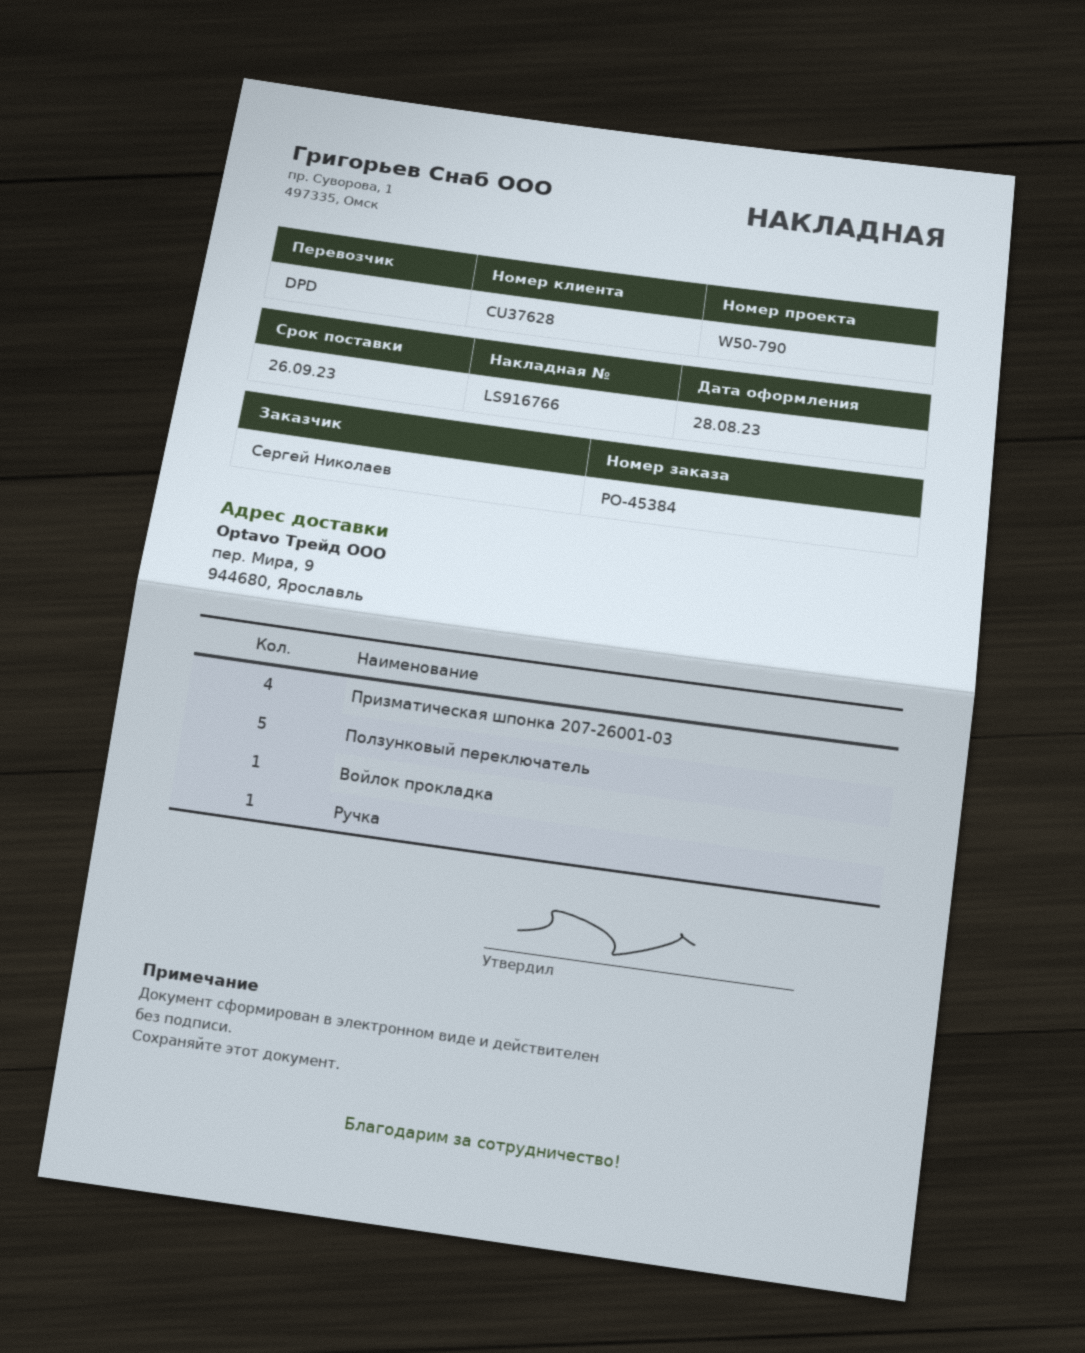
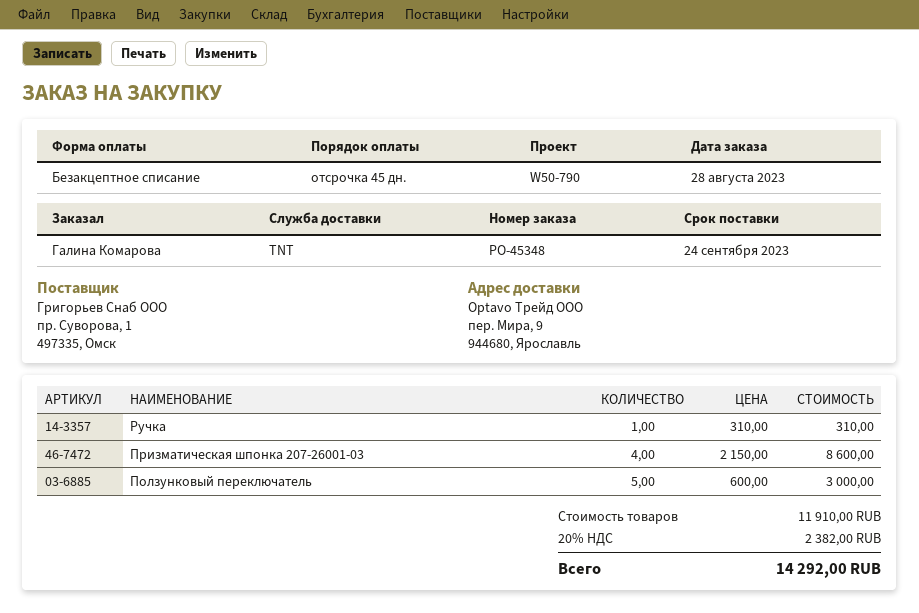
order number: PO-45384 -> PO-45348
delivery date: 2023-09-26 -> 2023-09-24
ordered by: Сергей Николаев -> Галина Комарова
shipping method: DPD -> TNT
Войлок прокладка: 1 -> none

